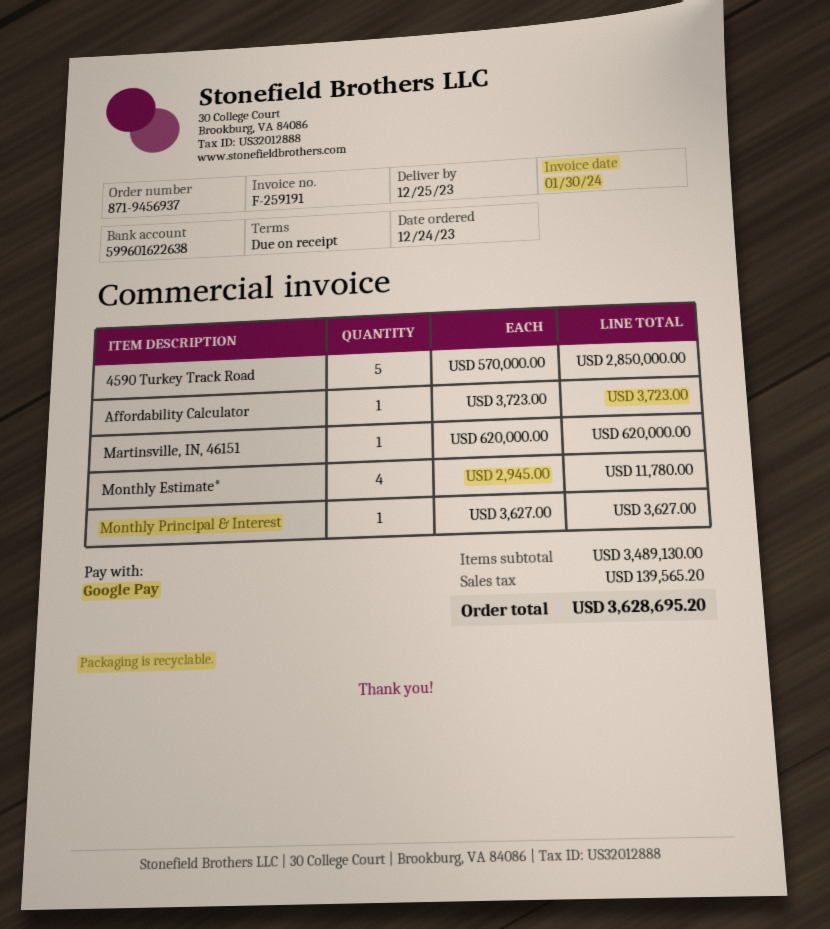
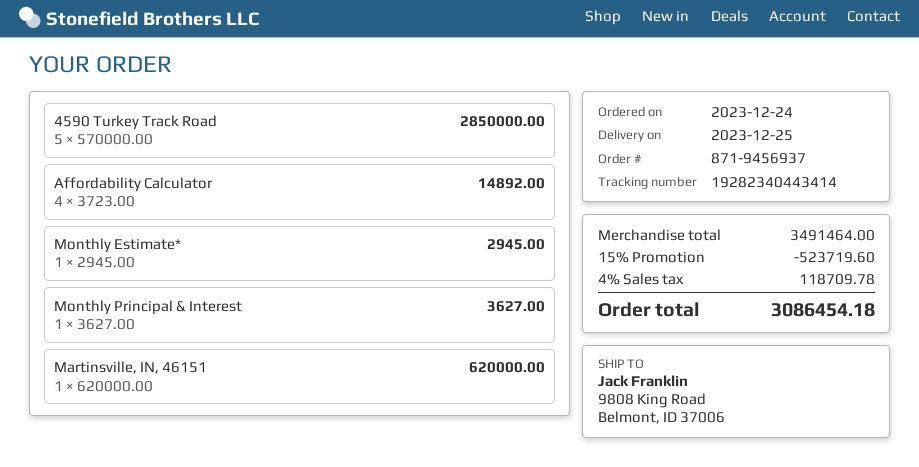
Affordability Calculator: 1 x 3723.00 = 3723.00 -> 4 x 3723.00 = 14892.00
Monthly Estimate*: 4 x 2945.00 = 11780.00 -> 1 x 2945.00 = 2945.00
subtotal: 3489130.00 -> 3491464.00
discount: none -> 15% = 523719.60
tax: 139565.20 -> 118709.78
total: 3628695.20 -> 3086454.18

